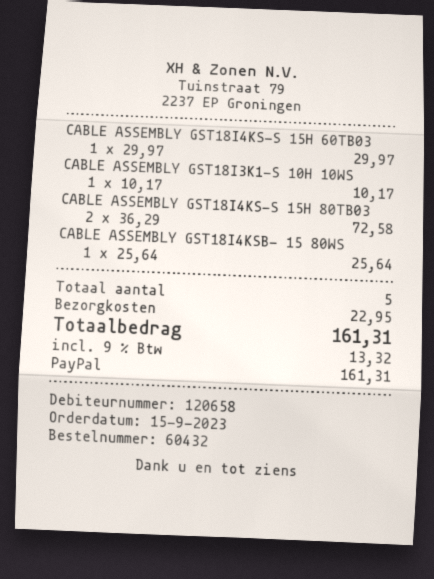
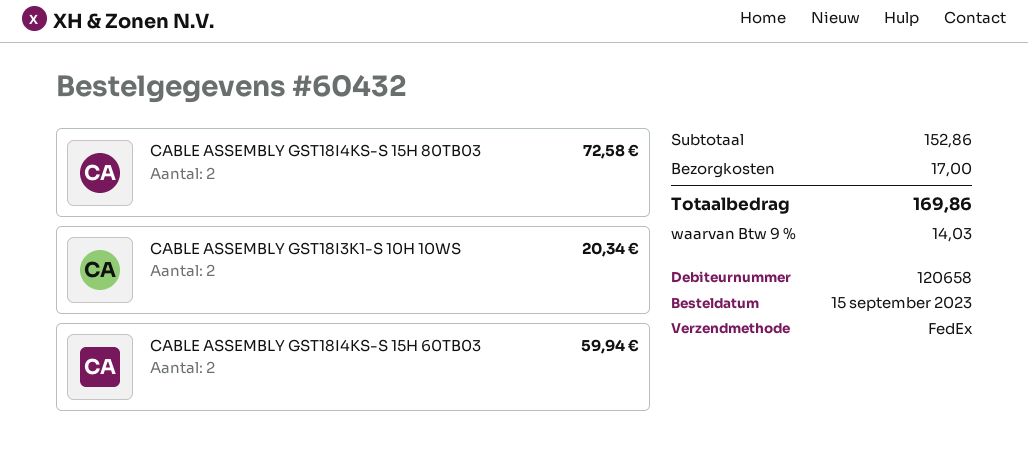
CABLE ASSEMBLY GST18I4KS-S 15H 60TB03: 1 for 29.97 -> 2 for 59.94
CABLE ASSEMBLY GST18I3K1-S 10H 10WS: 1 for 10.17 -> 2 for 20.34
CABLE ASSEMBLY GST18I4KSB- 15 80WS: 1 for 25.64 -> none
shipping: 22.95 -> 17.00
tax: 9% = 13.32 -> 9% = 14.03
total: 161.31 -> 169.86

